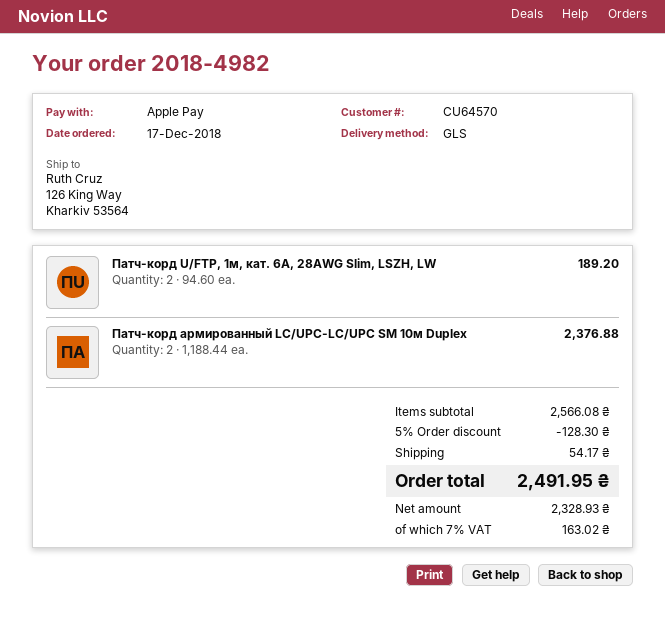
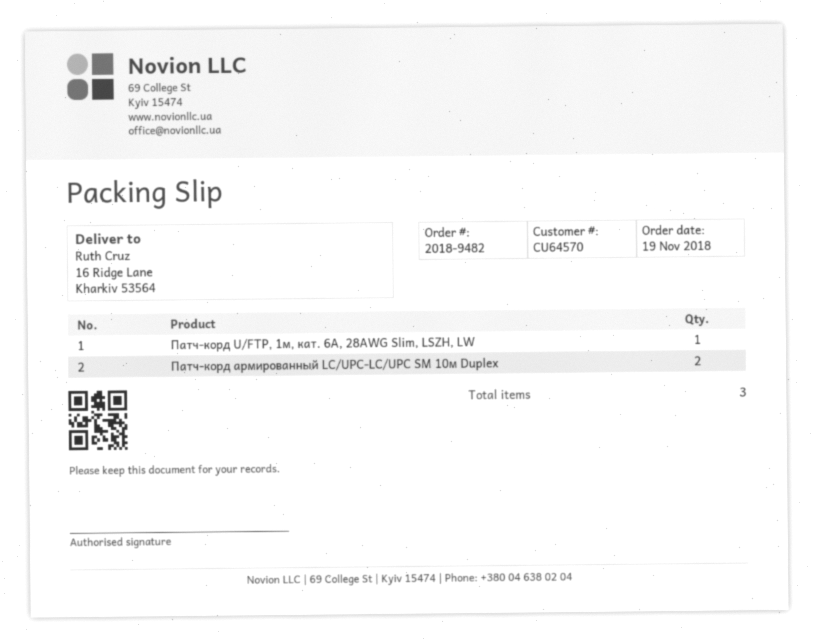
order number: 2018-4982 -> 2018-9482
order date: 2018-12-17 -> 2018-11-19
ship to: 126 King Way, Kharkiv 53564 -> 16 Ridge Lane, Kharkiv 53564
Патч-корд U/FTP, 1м, кат. 6А, 28AWG Slim, LSZH, LW: 2 -> 1

